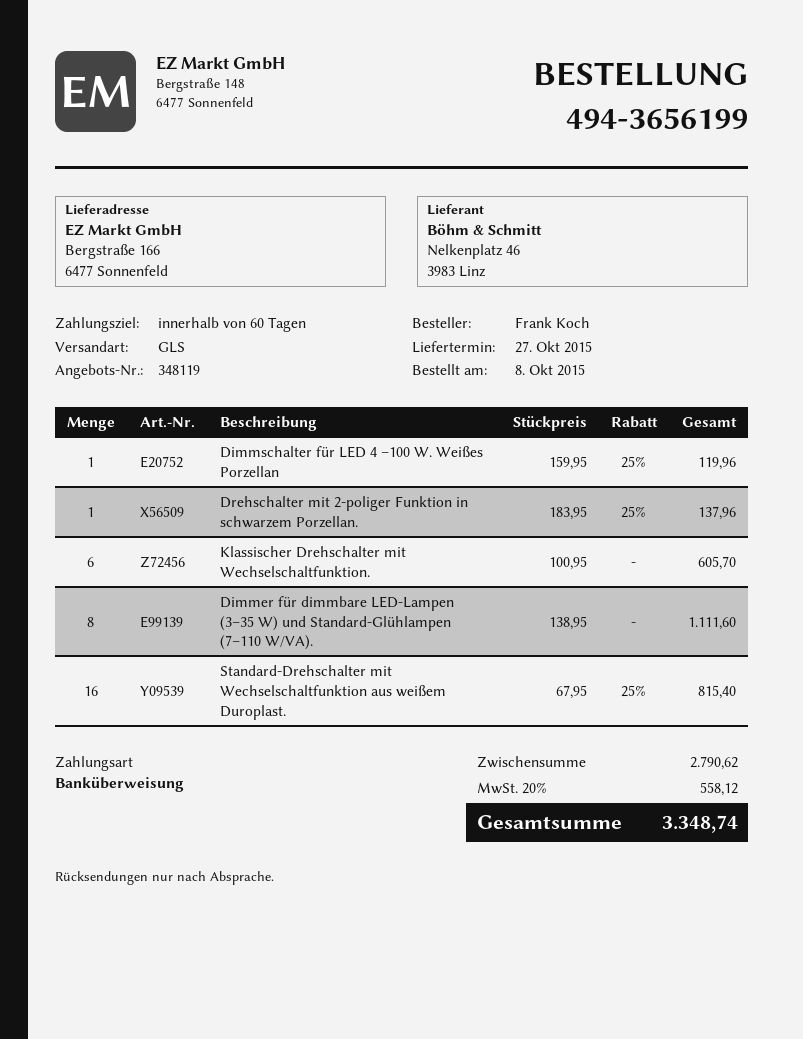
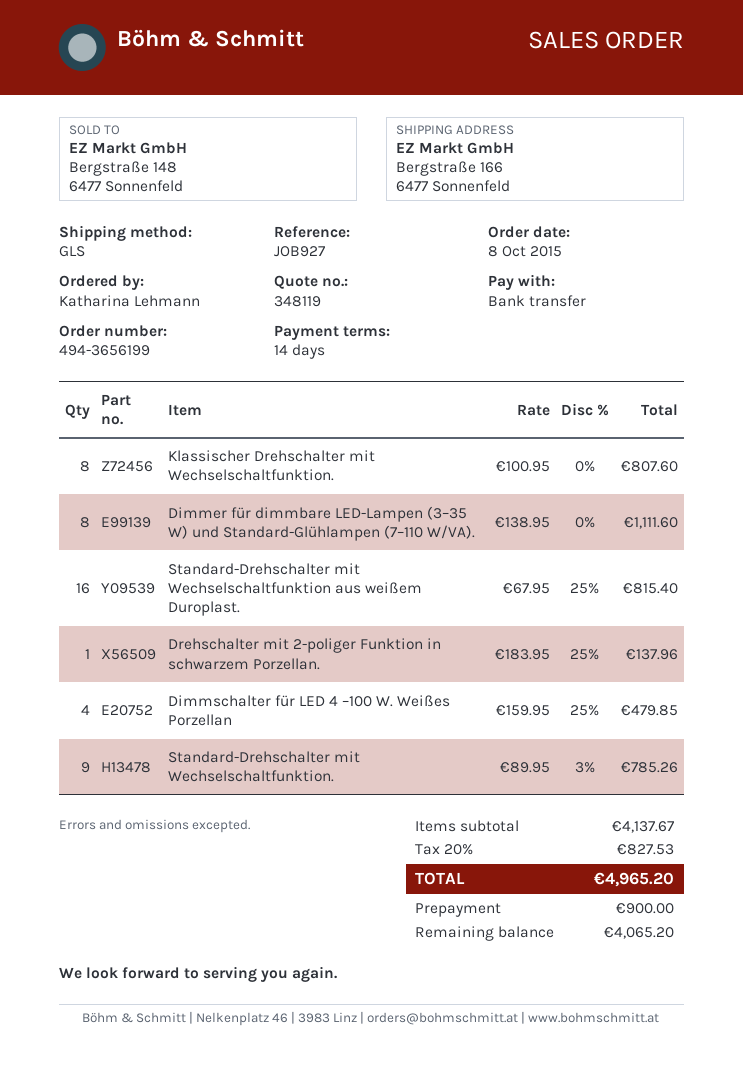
payment terms: 60 days -> 14 days
ordered by: Frank Koch -> Katharina Lehmann
Dimmschalter für LED 4 –100 W. Weißes Porzellan: 1 x 159.95 - 25% = 119.96 -> 4 x 159.95 - 25% = 479.85
Klassischer Drehschalter mit Wechselschaltfunktion.: 6 x 100.95 = 605.70 -> 8 x 100.95 = 807.60
Standard-Drehschalter mit Wechselschaltfunktion.: none -> 9 x 89.95 - 3% = 785.26
subtotal: 2790.62 -> 4137.67
tax: 20% = 558.12 -> 20% = 827.53
total: 3348.74 -> 4965.20

